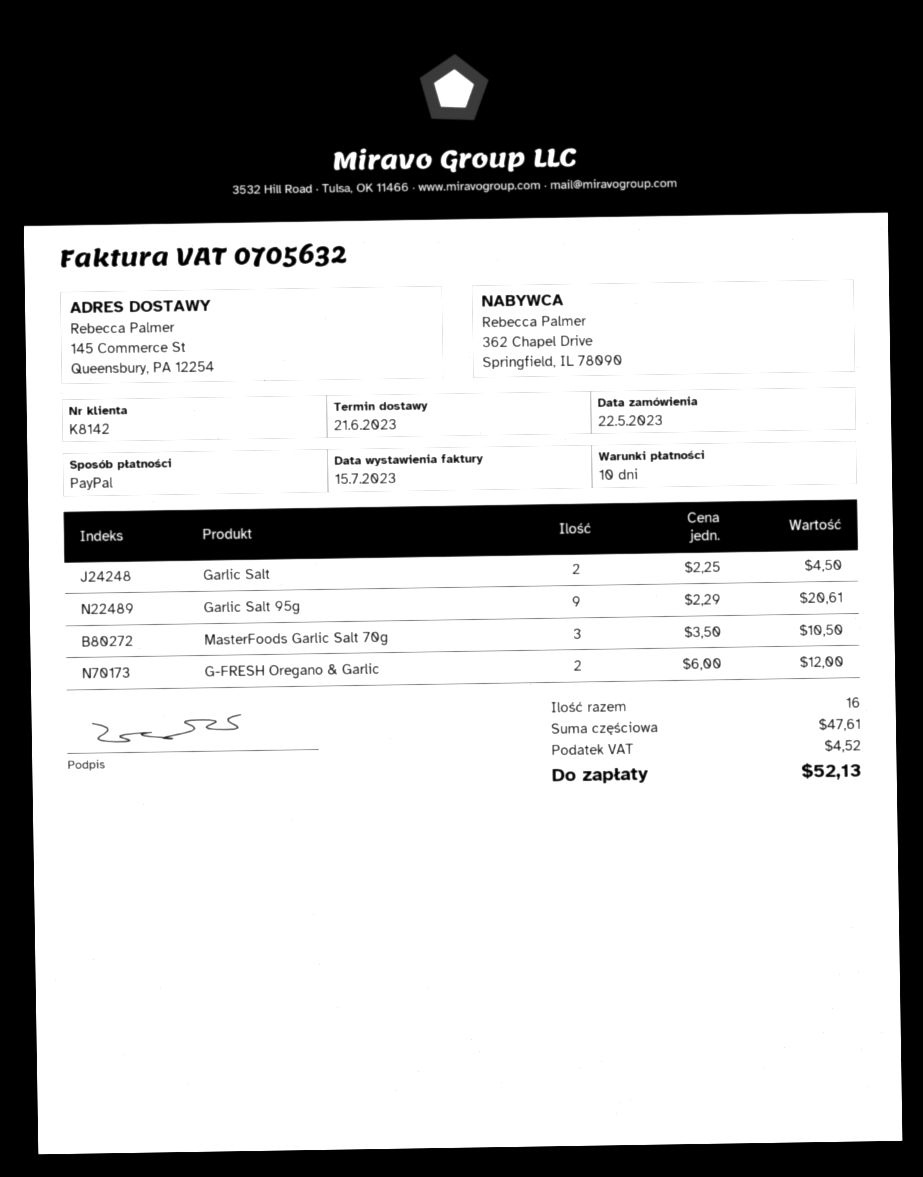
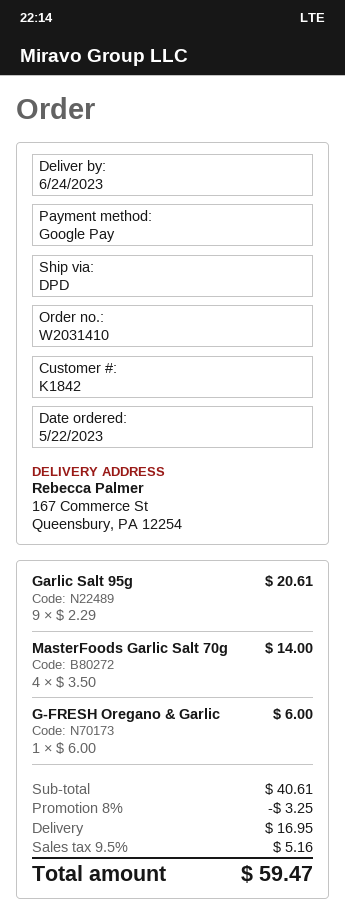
delivery date: 2023-06-21 -> 2023-06-24
customer number: K8142 -> K1842
payment method: PayPal -> Google Pay
ship to: 145 Commerce St, Queensbury, PA 12254 -> 167 Commerce St, Queensbury, PA 12254
Garlic Salt: 2 x 2.25 = 4.50 -> none
MasterFoods Garlic Salt 70g: 3 x 3.50 = 10.50 -> 4 x 3.50 = 14.00
G-FRESH Oregano & Garlic: 2 x 6.00 = 12.00 -> 1 x 6.00 = 6.00
subtotal: 47.61 -> 40.61
discount: none -> 8% = 3.25
shipping: none -> 16.95
tax: 4.52 -> 5.16
total: 52.13 -> 59.47

